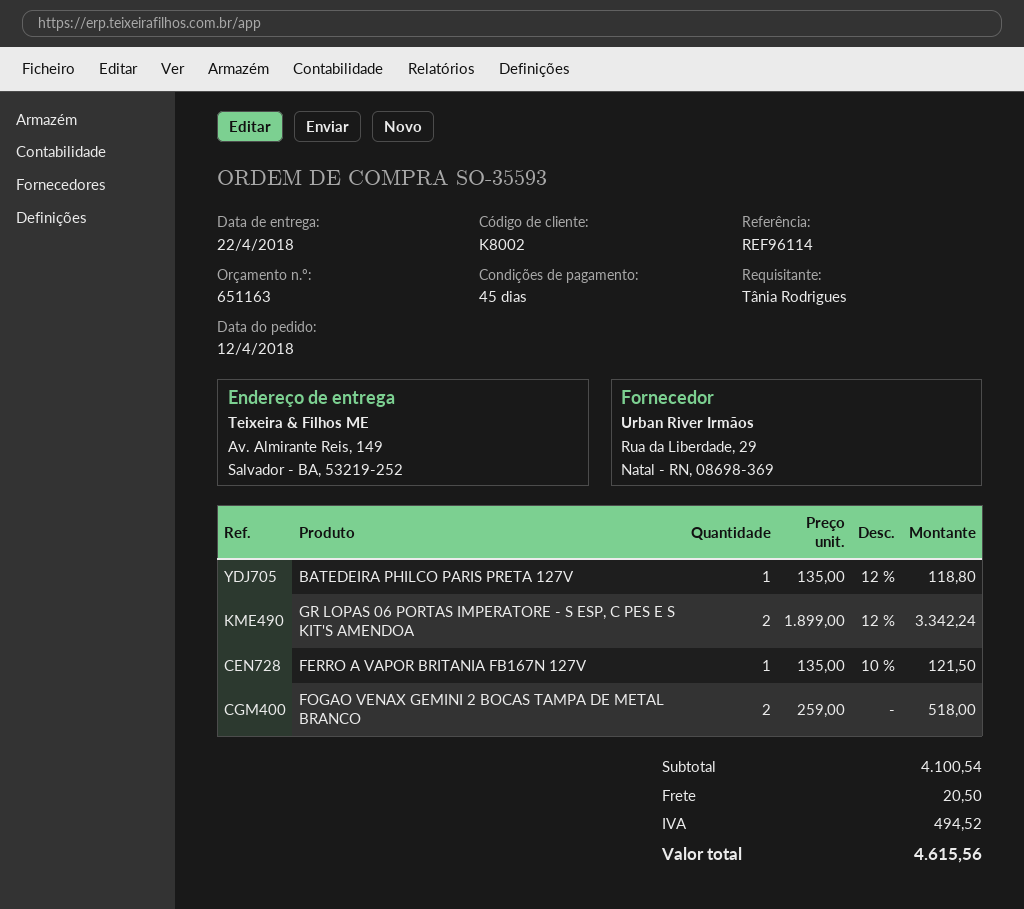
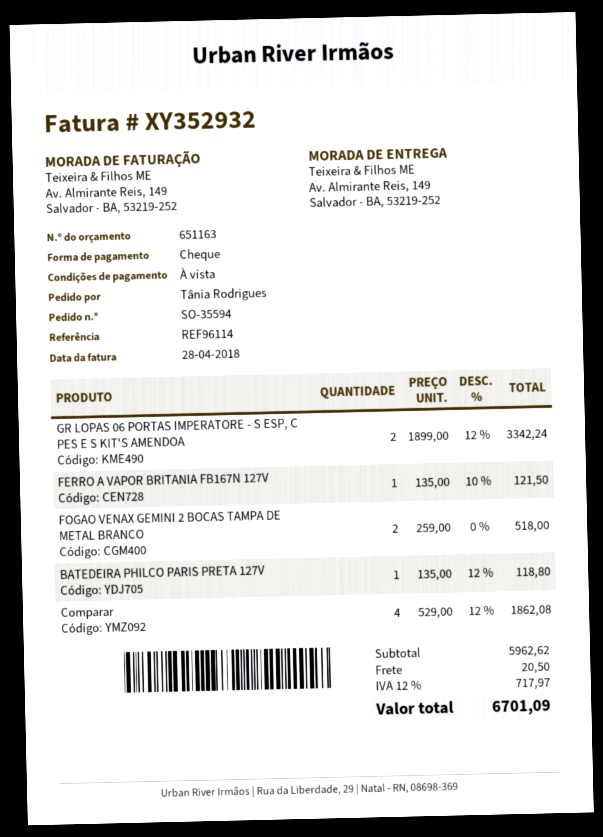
order number: SO-35593 -> SO-35594
payment terms: 45 days -> on receipt
Comparar: none -> 4 x 529.00 - 12% = 1862.08
subtotal: 4100.54 -> 5962.62
tax: 494.52 -> 717.97
total: 4615.56 -> 6701.09

